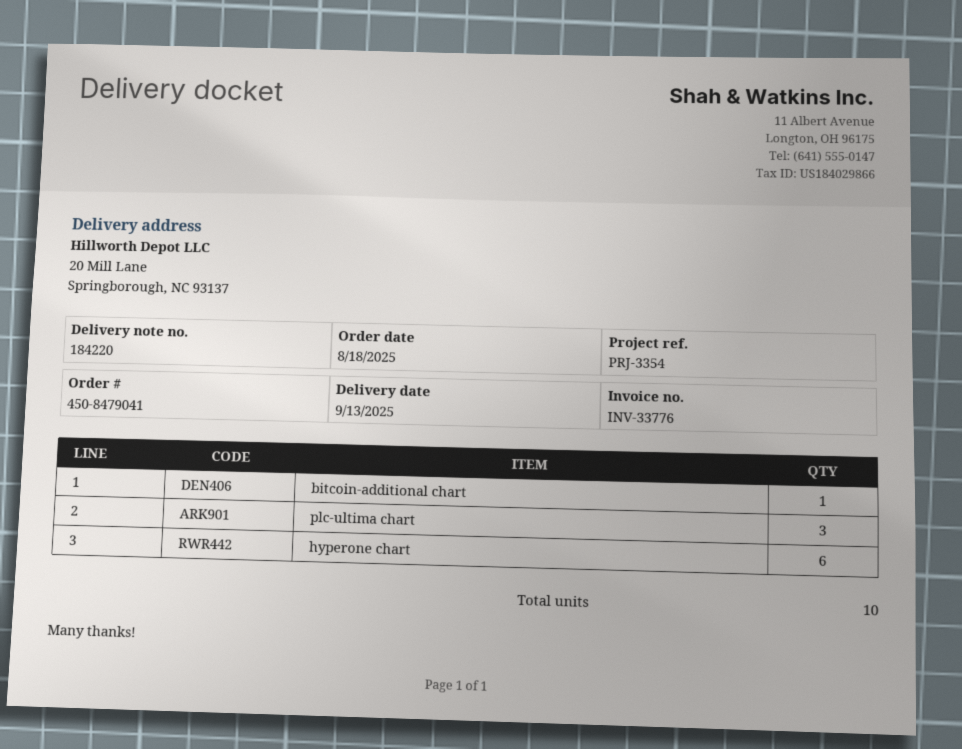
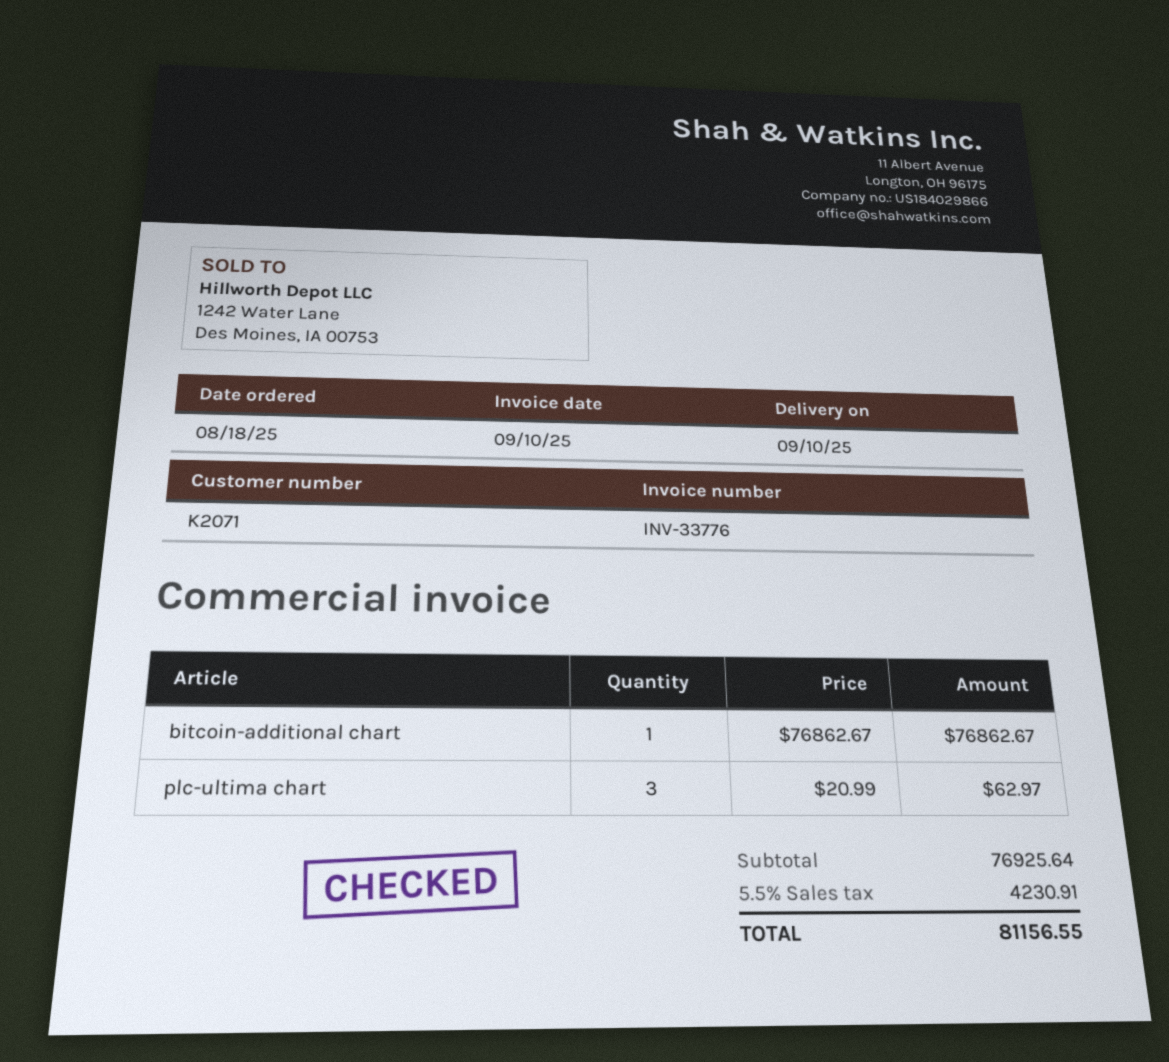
delivery date: 2025-09-13 -> 2025-09-10
hyperone chart: 6 -> none

